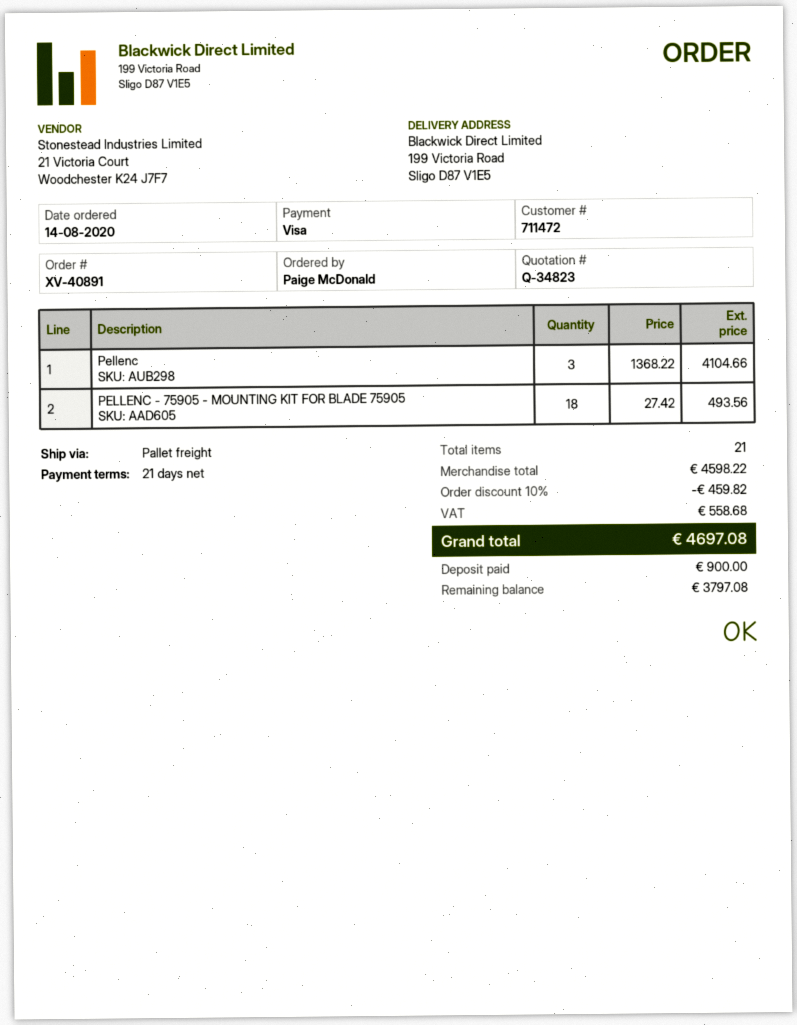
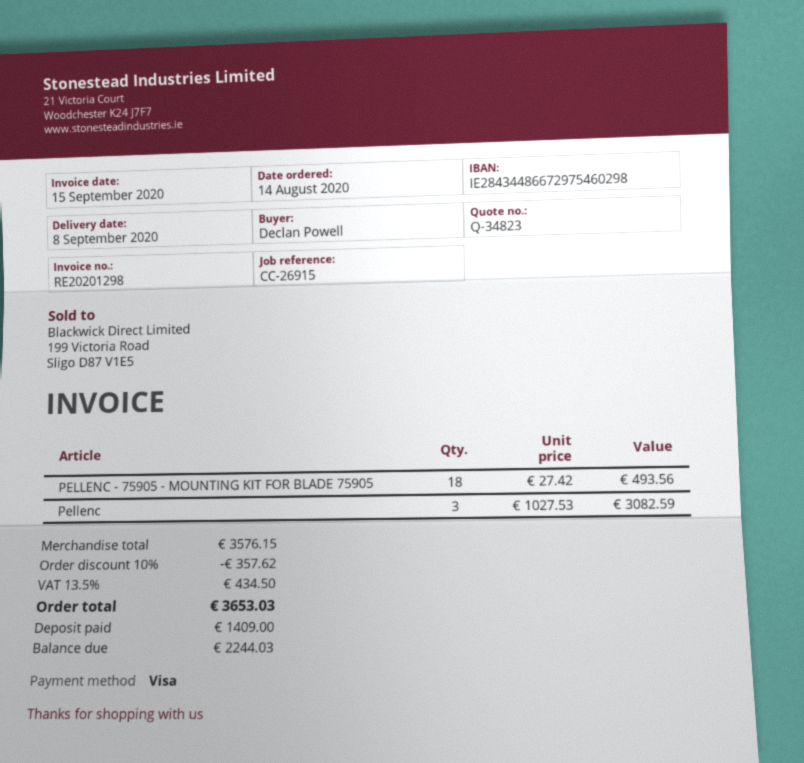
ordered by: Paige McDonald -> Declan Powell
Pellenc: 3 x 1368.22 = 4104.66 -> 3 x 1027.53 = 3082.59
subtotal: 4598.22 -> 3576.15
discount: 10% = 459.82 -> 10% = 357.62
tax: 558.68 -> 434.50
total: 4697.08 -> 3653.03
deposit: 900.00 -> 1409.00
balance: 3797.08 -> 2244.03

